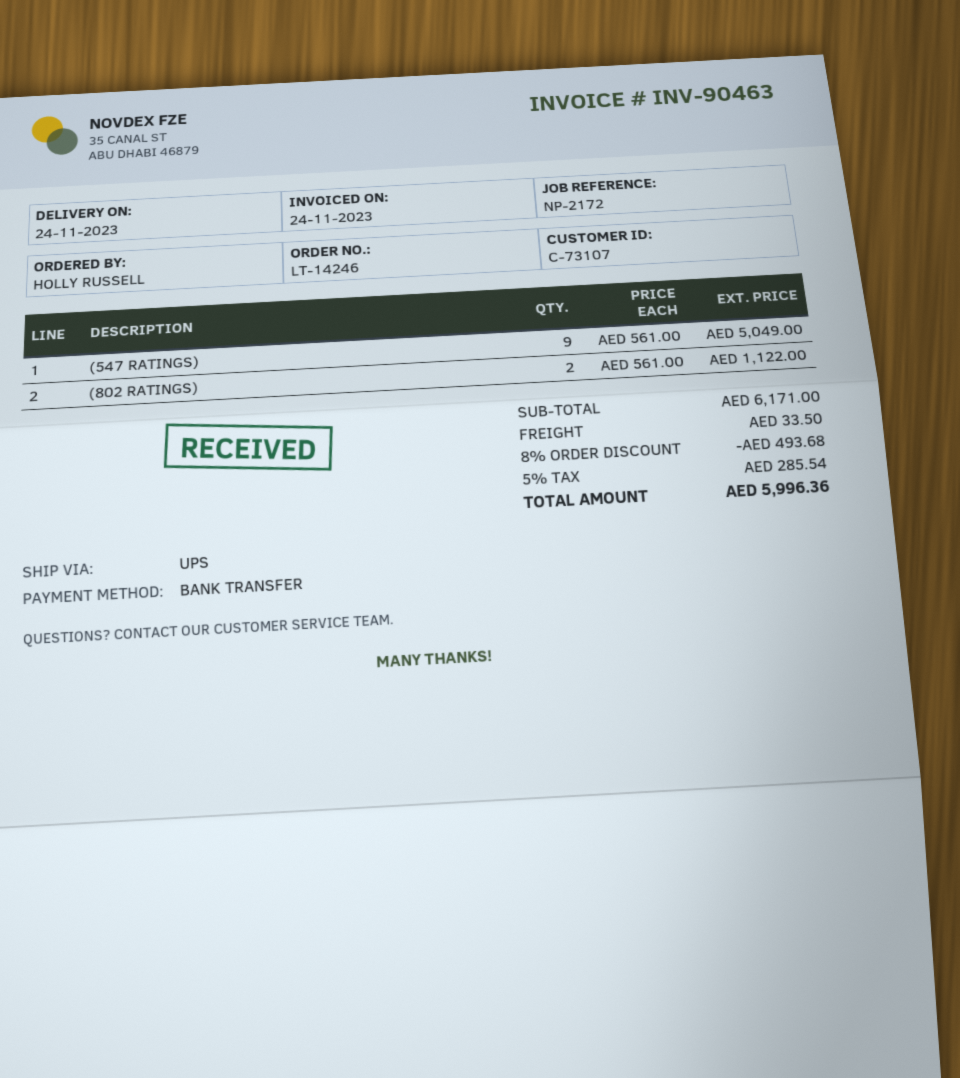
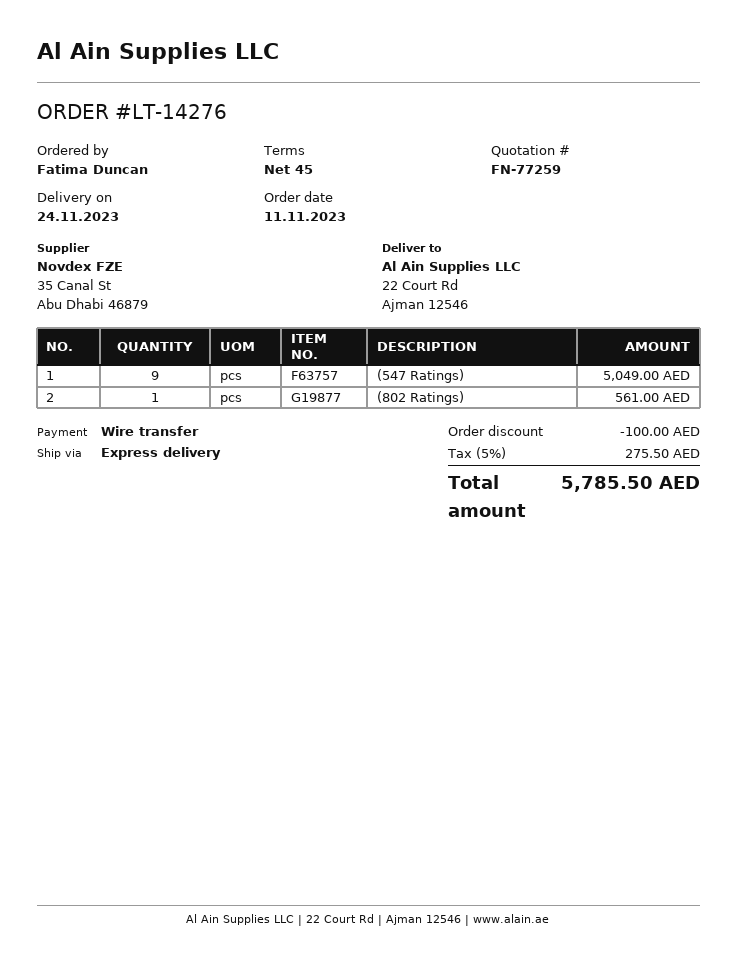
order number: LT-14246 -> LT-14276
ordered by: HOLLY RUSSELL -> Fatima Duncan
shipping method: UPS -> express
(802 RATINGS): 2 for 1122.00 -> 1 for 561.00
discount: 493.68 -> 100.00
shipping: 33.50 -> none
tax: 5% = 285.54 -> 5% = 275.50
total: 5996.36 -> 5785.50

